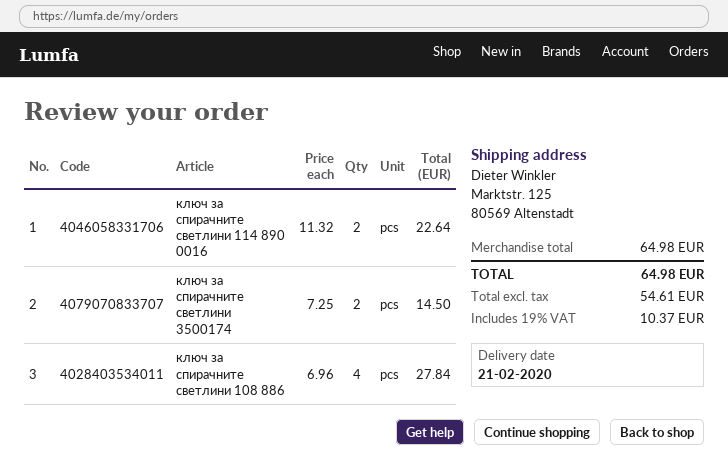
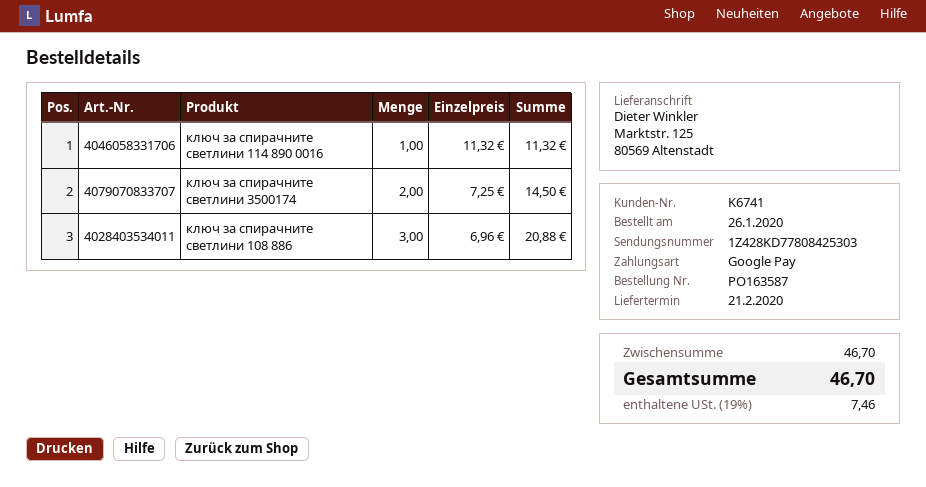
ключ за спирачните светлини 114 890 0016: 2 x 11.32 = 22.64 -> 1 x 11.32 = 11.32
ключ за спирачните светлини 108 886: 4 x 6.96 = 27.84 -> 3 x 6.96 = 20.88
subtotal: 64.98 -> 46.70
tax: 19% = 10.37 -> 19% = 7.46
total: 64.98 -> 46.70

